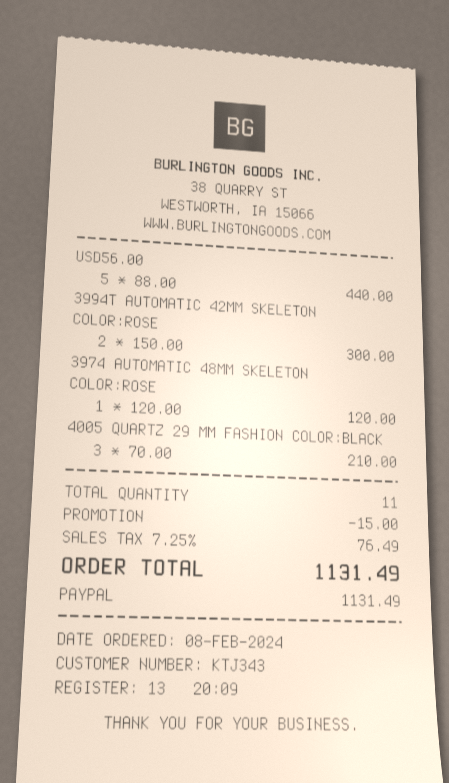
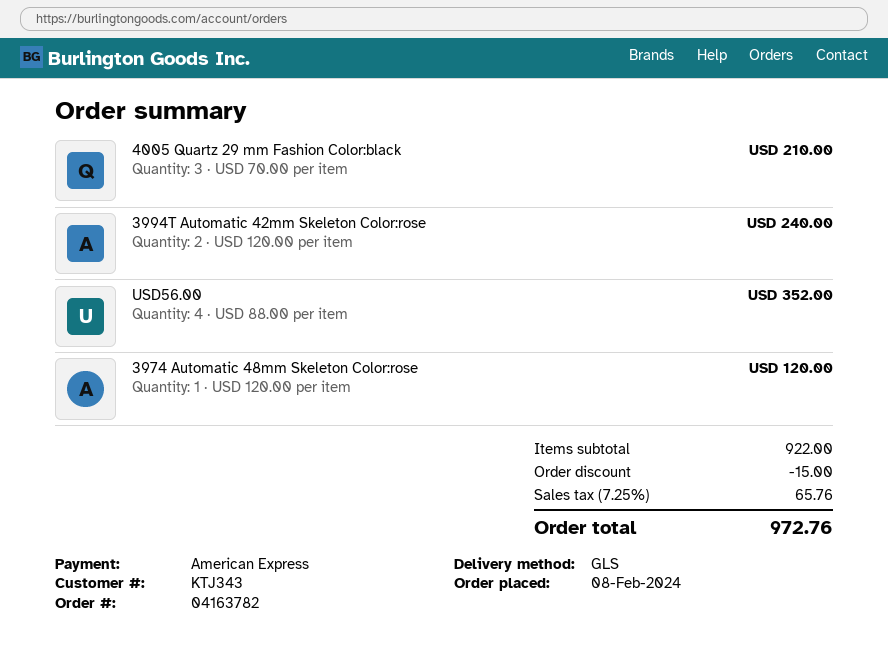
payment method: PayPal -> American Express
USD56.00: 5 x 88.00 = 440.00 -> 4 x 88.00 = 352.00
3994T AUTOMATIC 42MM SKELETON COLOR:ROSE: 2 x 150.00 = 300.00 -> 2 x 120.00 = 240.00
tax: 7.25% = 76.49 -> 7.25% = 65.76
total: 1131.49 -> 972.76

